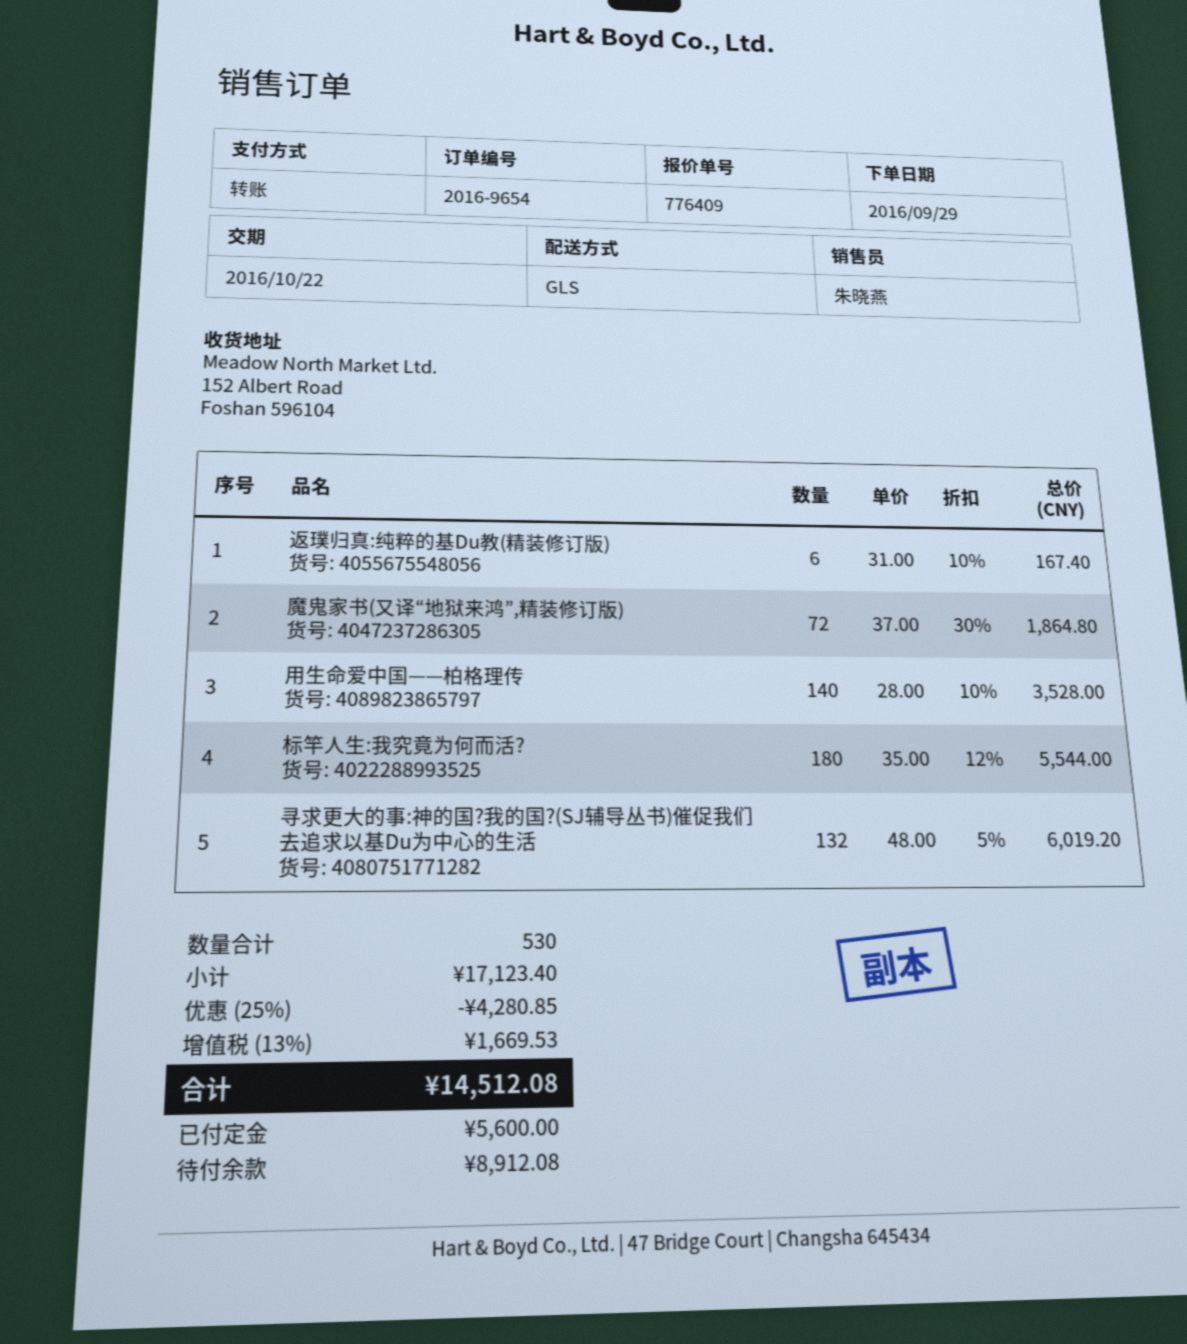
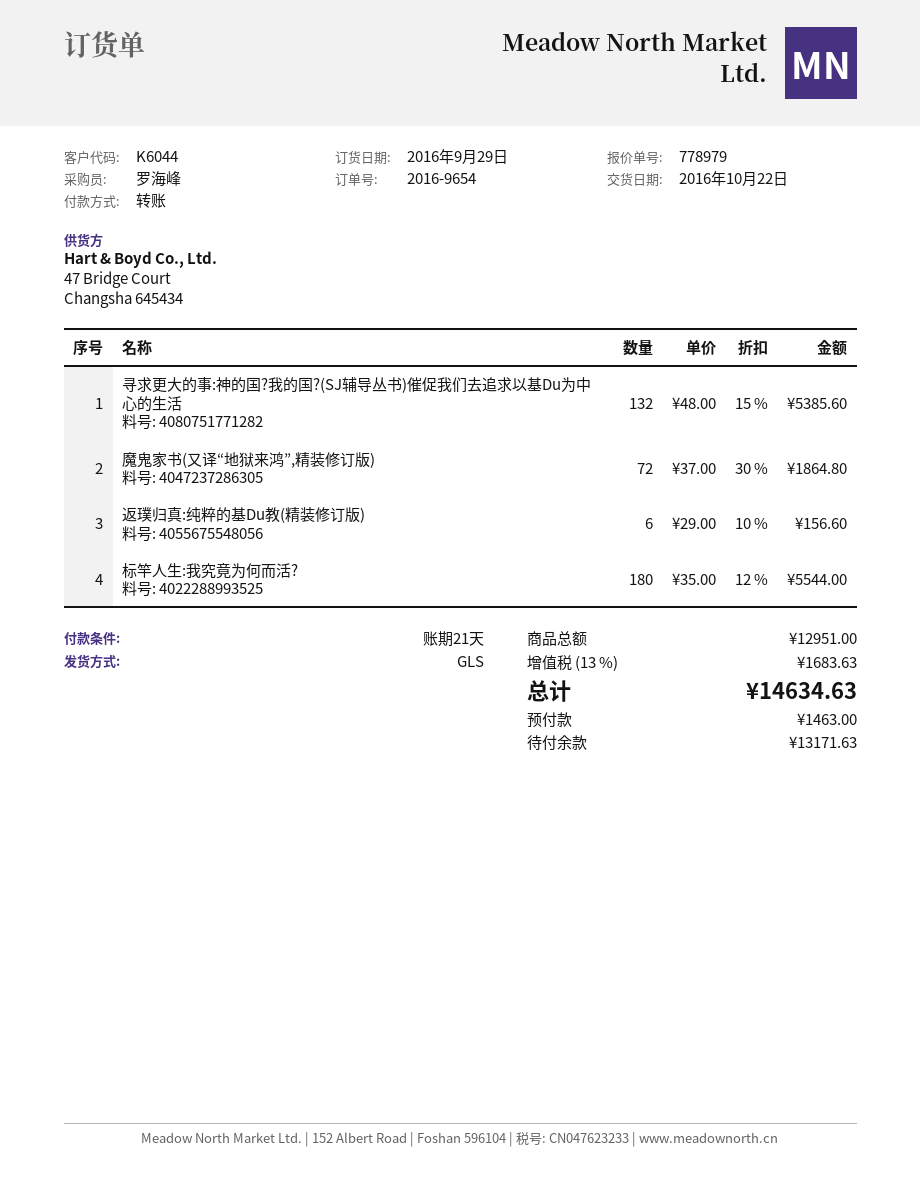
quote number: 776409 -> 778979
返璞归真:纯粹的基Du教(精装修订版): 6 x 31.00 - 10% = 167.40 -> 6 x 29.00 - 10% = 156.60
用生命爱中国——柏格理传: 140 x 28.00 - 10% = 3528.00 -> none
寻求更大的事:神的国?我的国?(SJ辅导丛书)催促我们去追求以基Du为中心的生活: 132 x 48.00 - 5% = 6019.20 -> 132 x 48.00 - 15% = 5385.60
subtotal: 17123.40 -> 12951.00
discount: 25% = 4280.85 -> none
tax: 13% = 1669.53 -> 13% = 1683.63
total: 14512.08 -> 14634.63
deposit: 5600.00 -> 1463.00
balance: 8912.08 -> 13171.63

